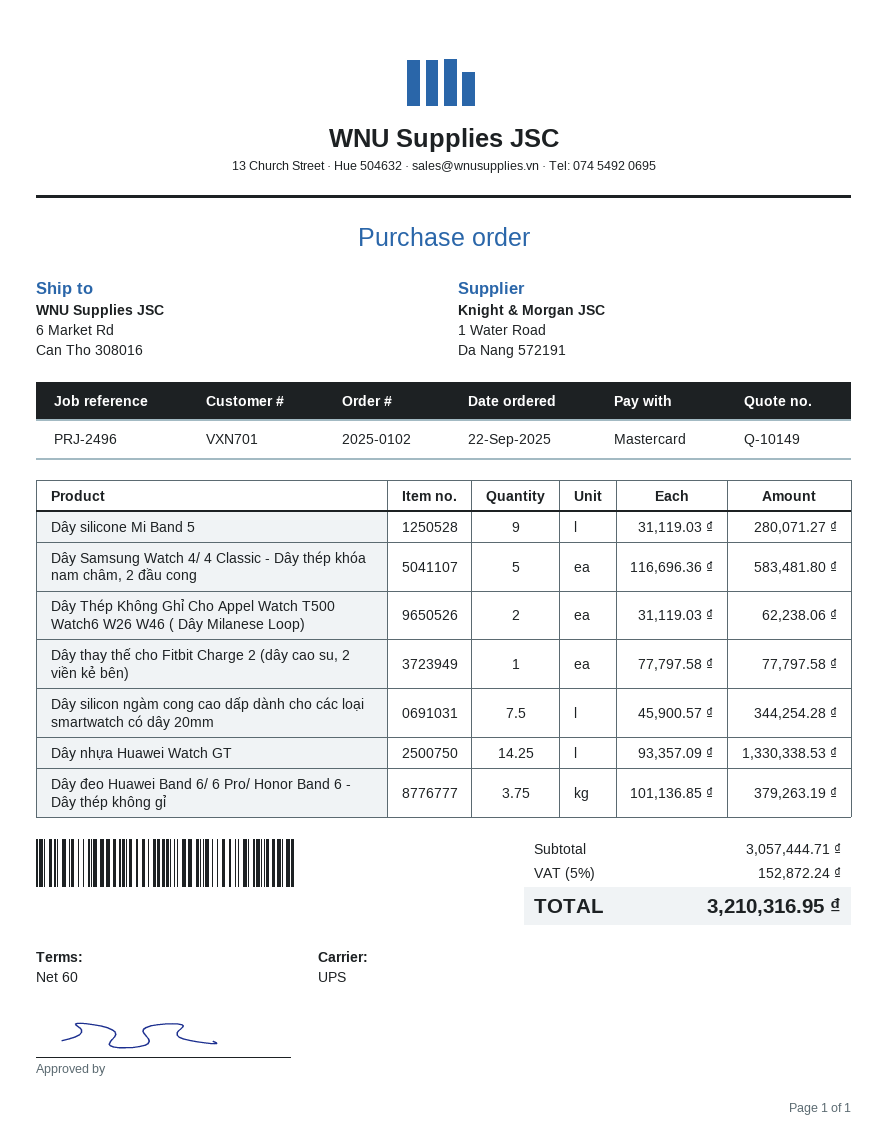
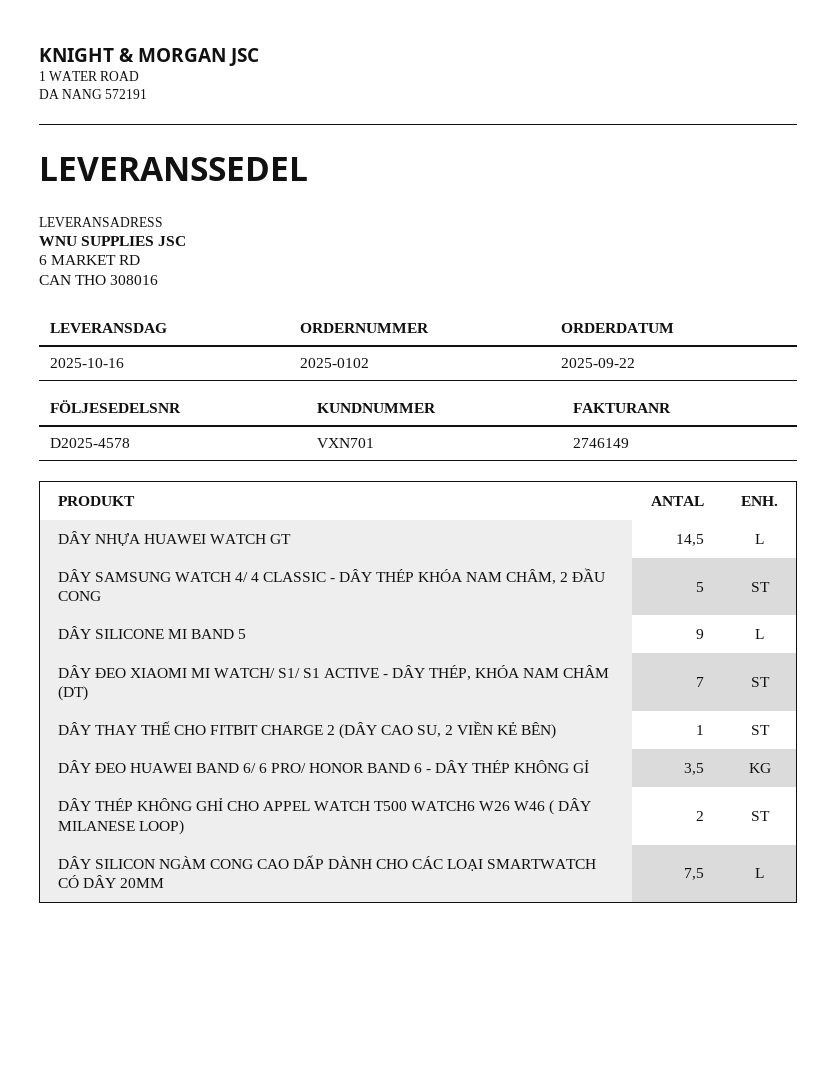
Dây nhựa Huawei Watch GT: 14.25 -> 14.5
Dây đeo Huawei Band 6/ 6 Pro/ Honor Band 6 - Dây thép không gỉ: 3.75 -> 3.5
DÂY ĐEO XIAOMI MI WATCH/ S1/ S1 ACTIVE - DÂY THÉP, KHÓA NAM CHÂM (DT): none -> 7

